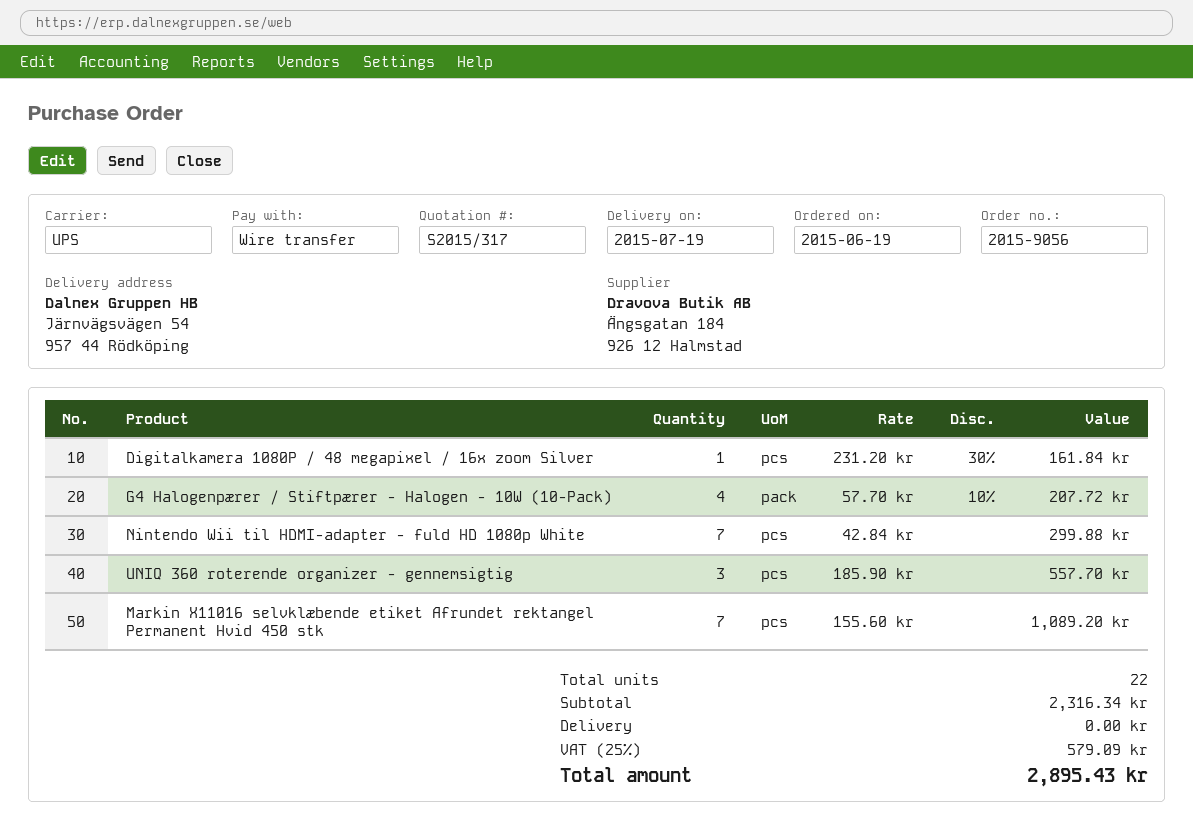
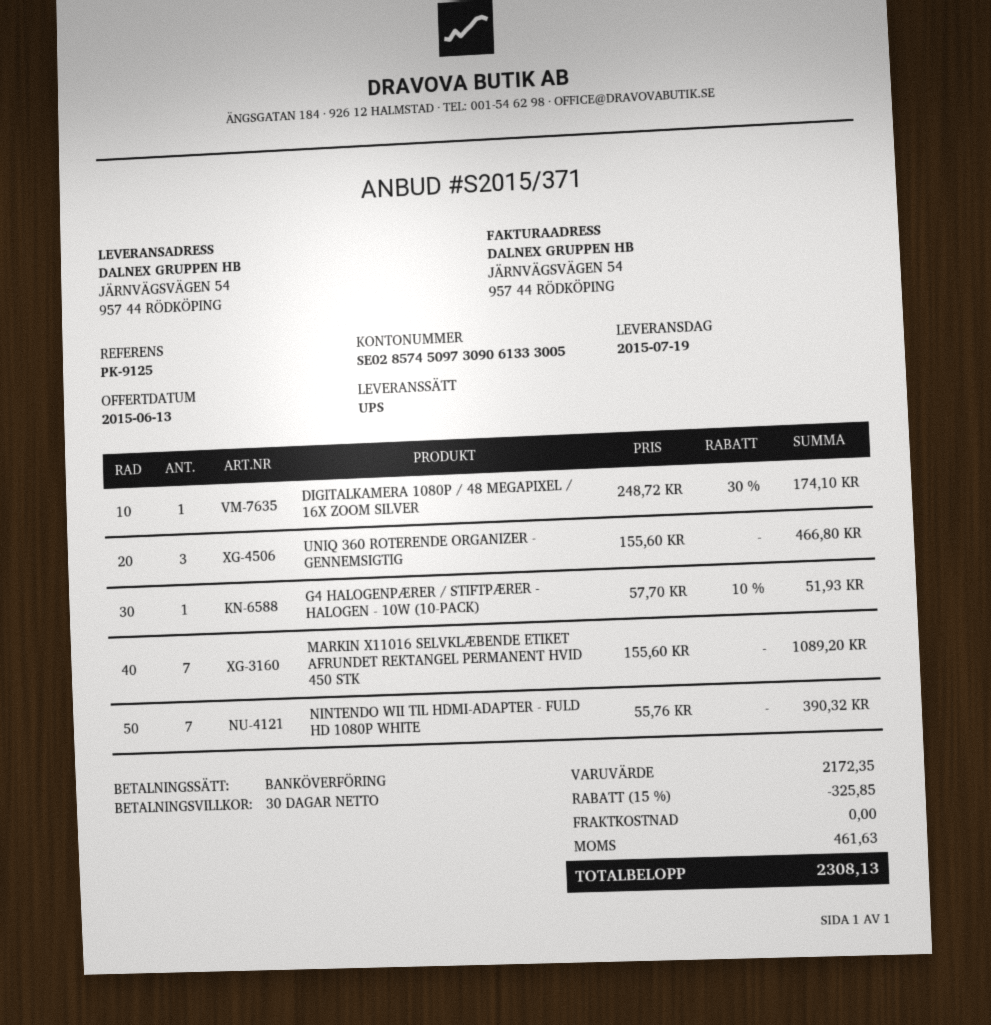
quote number: S2015/317 -> S2015/371
Digitalkamera 1080P / 48 megapixel / 16x zoom Silver: 1 x 231.20 - 30% = 161.84 -> 1 x 248.72 - 30% = 174.10
G4 Halogenpærer / Stiftpærer - Halogen - 10W (10-Pack): 4 x 57.70 - 10% = 207.72 -> 1 x 57.70 - 10% = 51.93
Nintendo Wii til HDMI-adapter - fuld HD 1080p White: 7 x 42.84 = 299.88 -> 7 x 55.76 = 390.32
UNIQ 360 roterende organizer - gennemsigtig: 3 x 185.90 = 557.70 -> 3 x 155.60 = 466.80
subtotal: 2316.34 -> 2172.35
discount: none -> 15% = 325.85
tax: 579.09 -> 461.63
total: 2895.43 -> 2308.13

